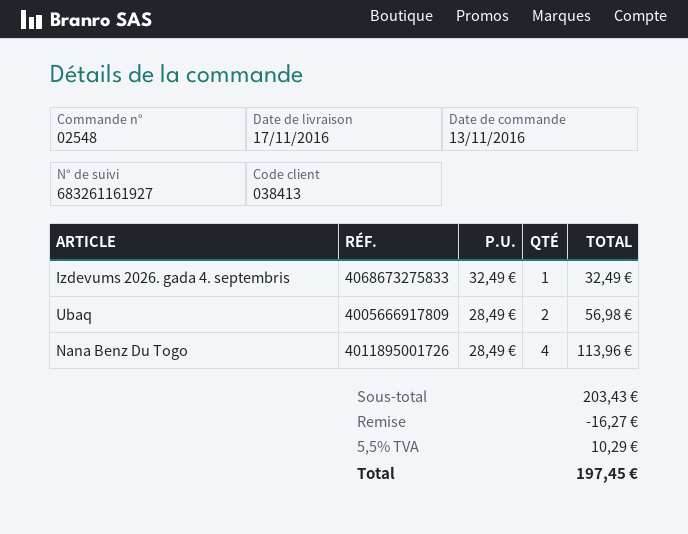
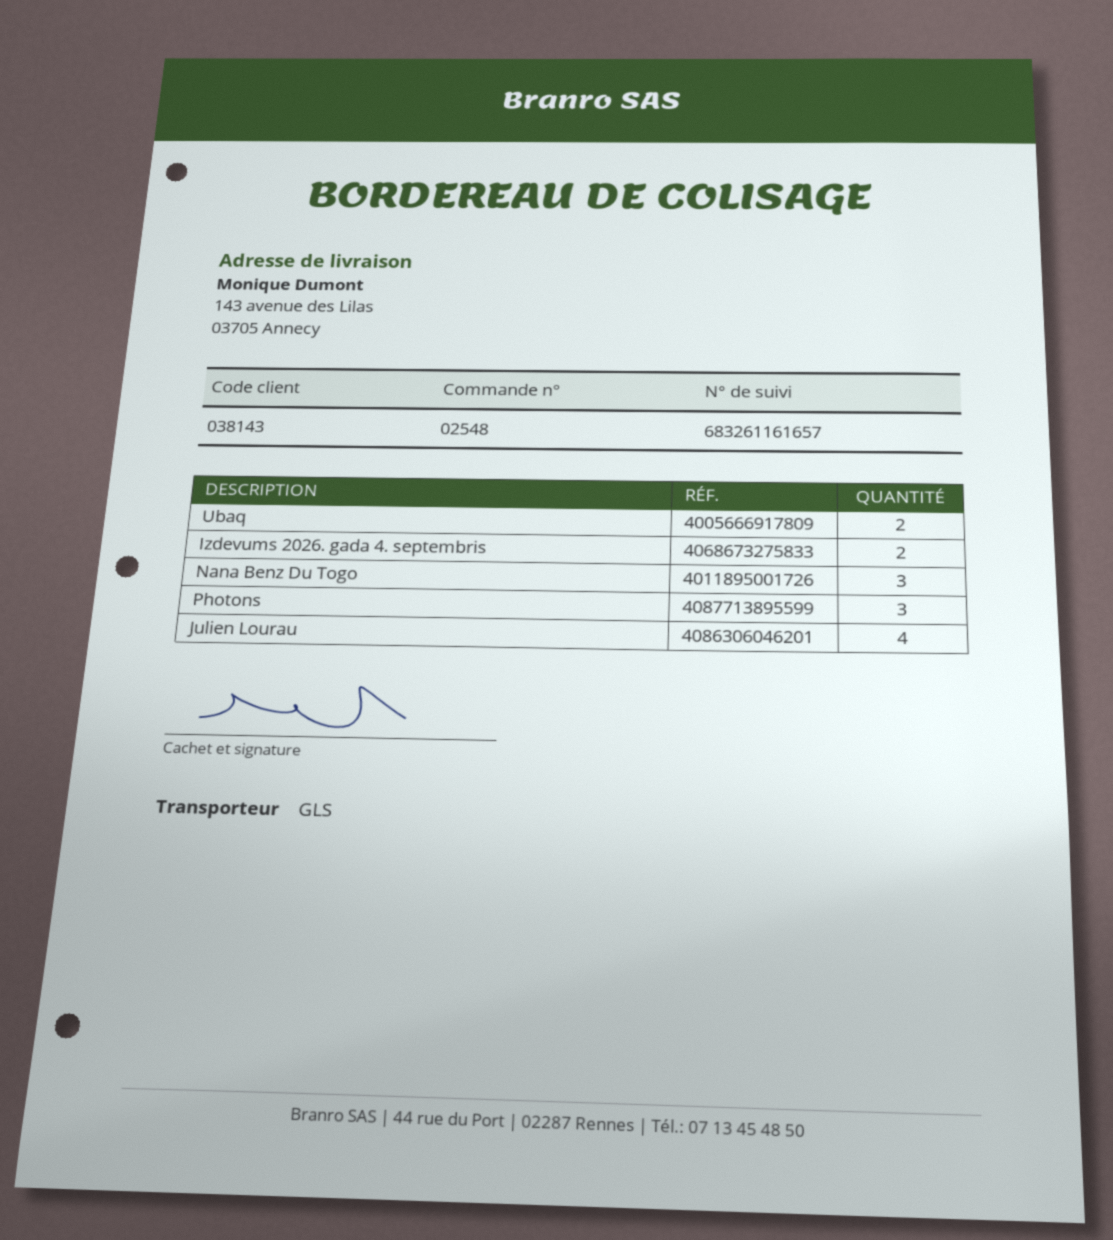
customer number: 038413 -> 038143
tracking number: 683261161927 -> 683261161657
Izdevums 2026. gada 4. septembris: 1 -> 2
Nana Benz Du Togo: 4 -> 3
Photons: none -> 3
Julien Lourau: none -> 4

